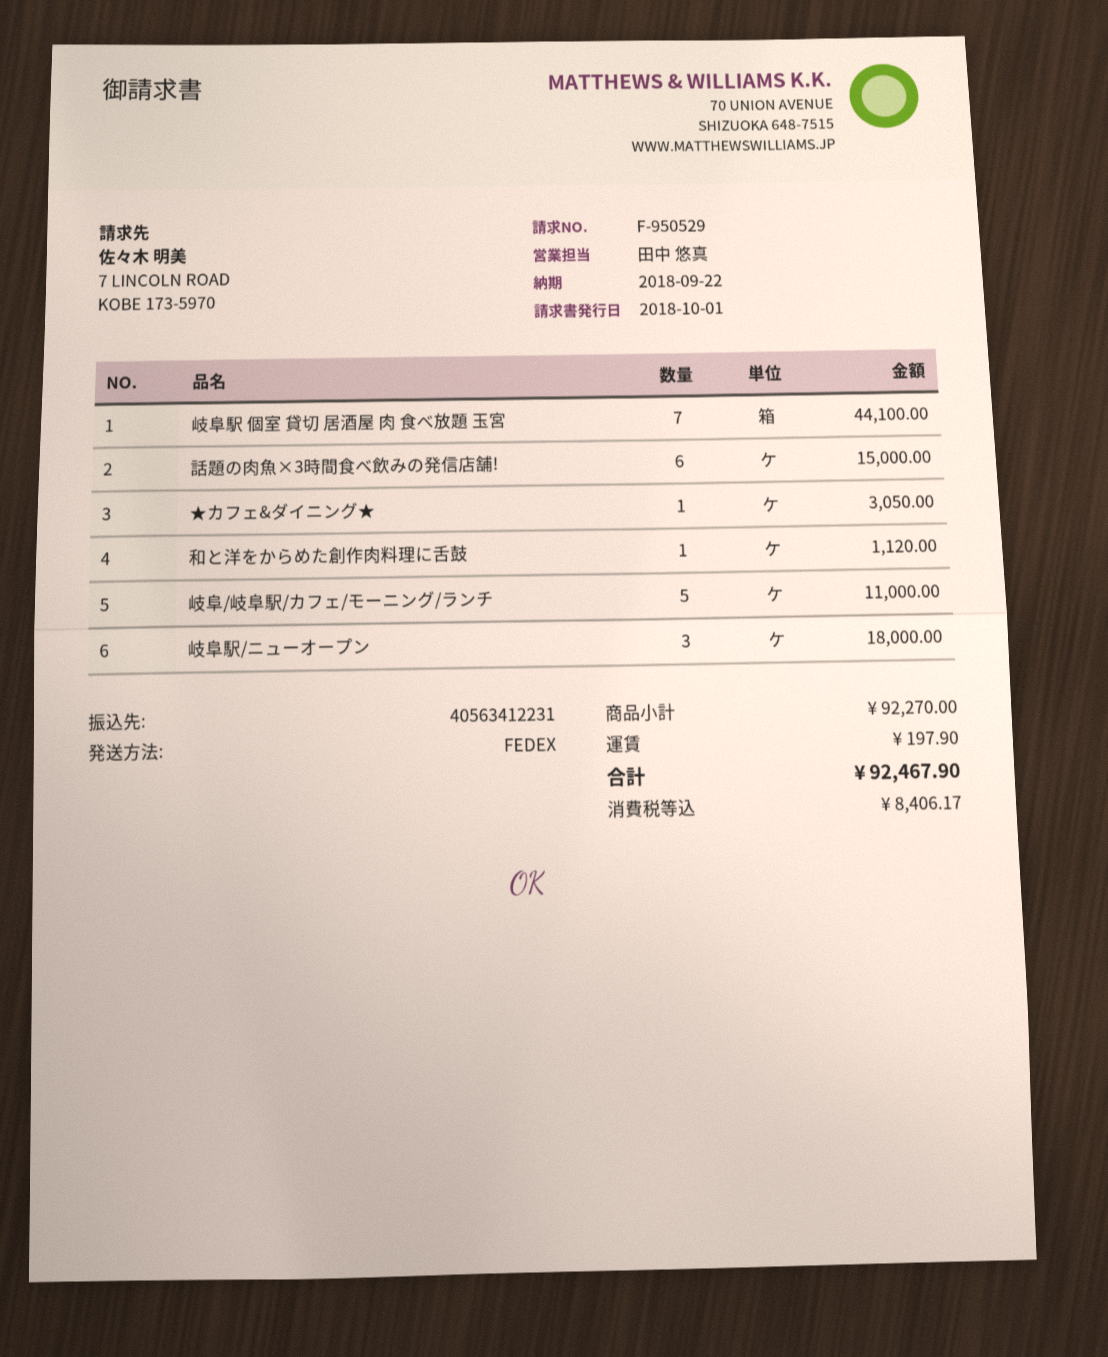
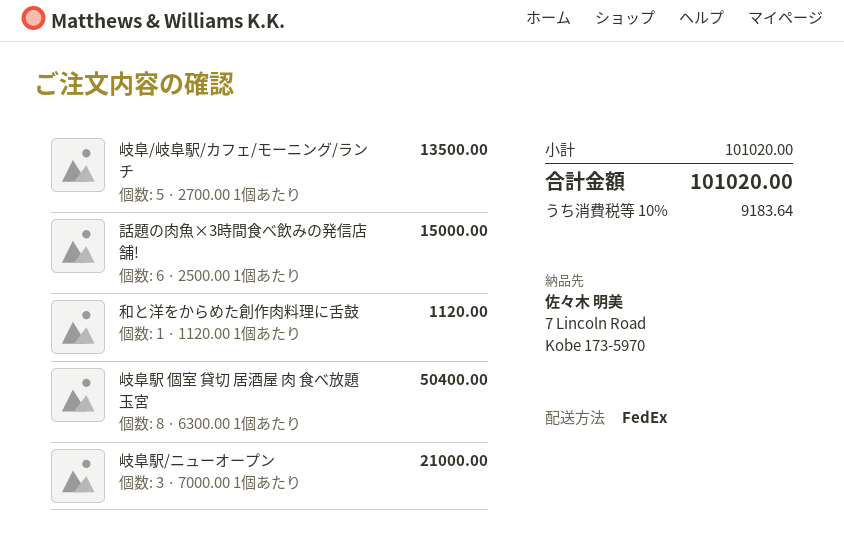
岐阜駅 個室 貸切 居酒屋 肉 食べ放題 玉宮: 7 for 44100.00 -> 8 for 50400.00
★カフェ&ダイニング★: 1 for 3050.00 -> none
岐阜/岐阜駅/カフェ/モーニング/ランチ: 5 for 11000.00 -> 5 for 13500.00
岐阜駅/ニューオープン: 3 for 18000.00 -> 3 for 21000.00
subtotal: 92270.00 -> 101020.00
shipping: 197.90 -> none
tax: 8406.17 -> 9183.64
total: 92467.90 -> 101020.00

